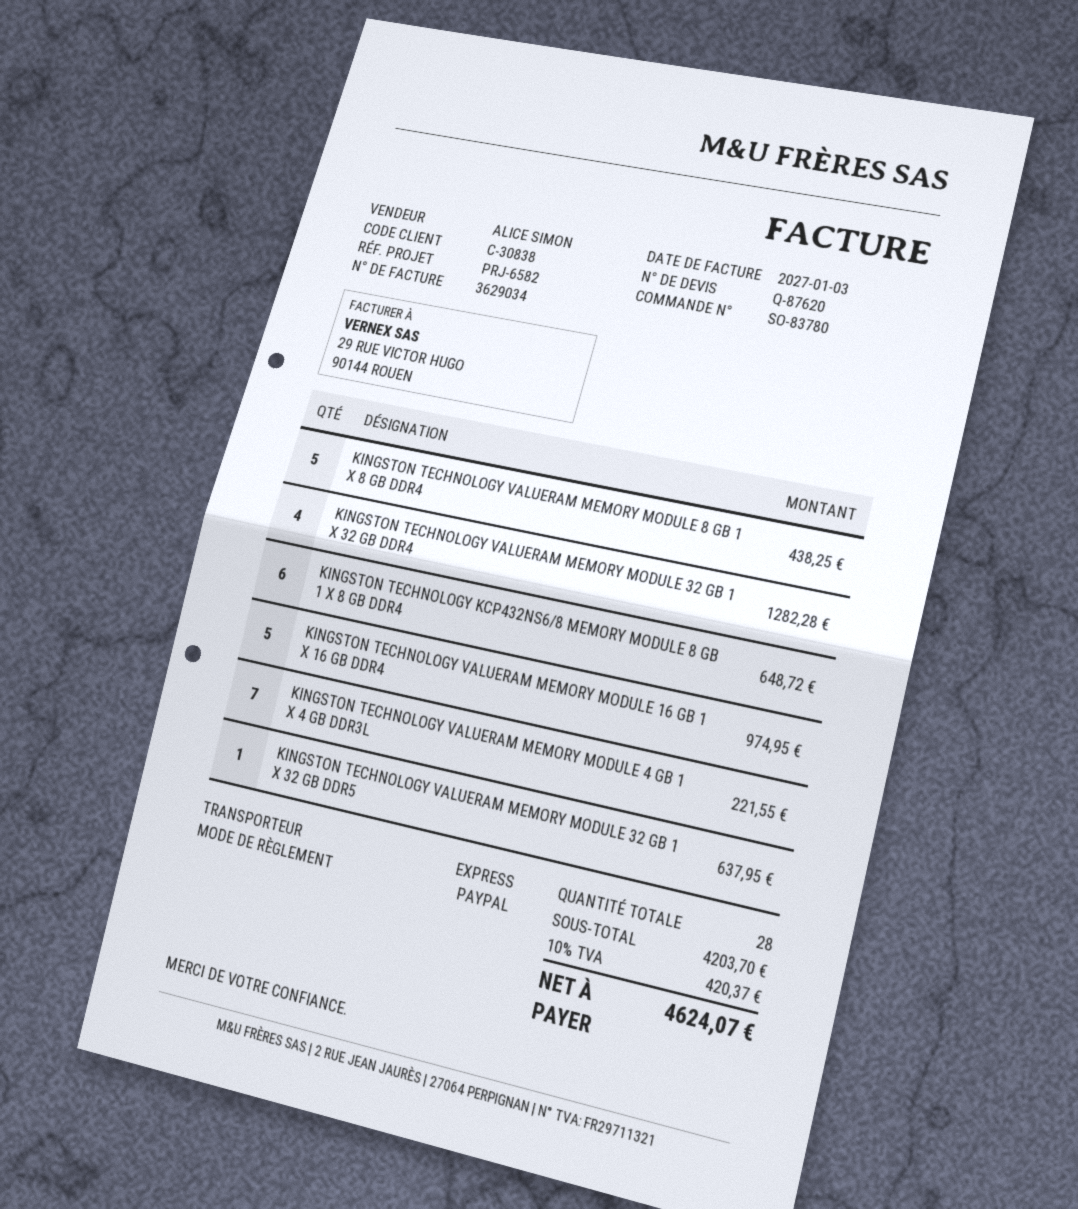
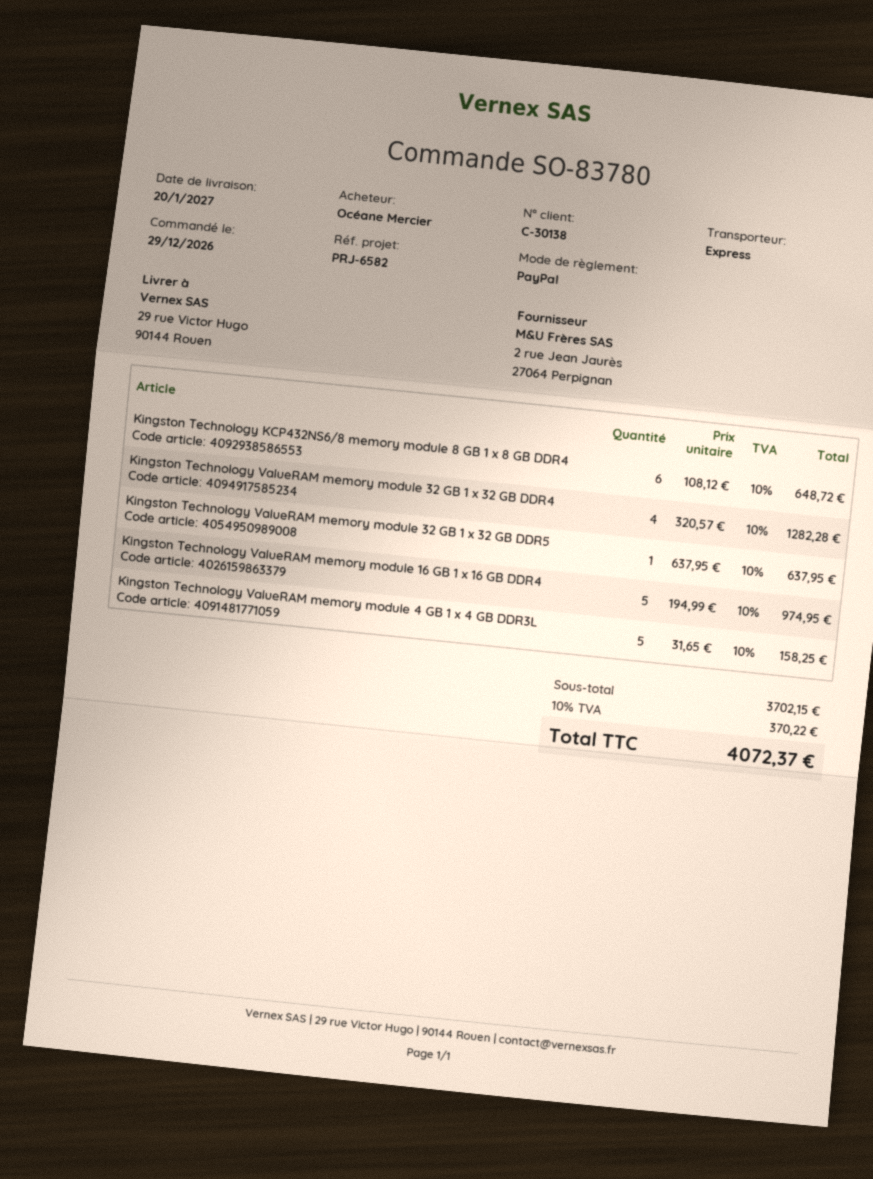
customer number: C-30838 -> C-30138
KINGSTON TECHNOLOGY VALUERAM MEMORY MODULE 8 GB 1 X 8 GB DDR4: 5 for 438.25 -> none
KINGSTON TECHNOLOGY VALUERAM MEMORY MODULE 4 GB 1 X 4 GB DDR3L: 7 for 221.55 -> 5 for 158.25
subtotal: 4203.70 -> 3702.15
tax: 10% = 420.37 -> 10% = 370.22
total: 4624.07 -> 4072.37

